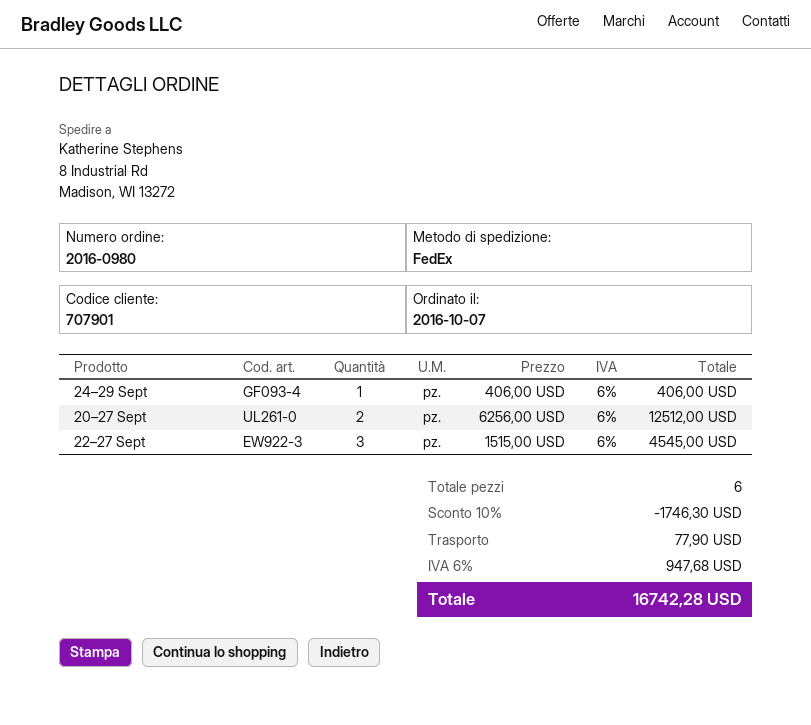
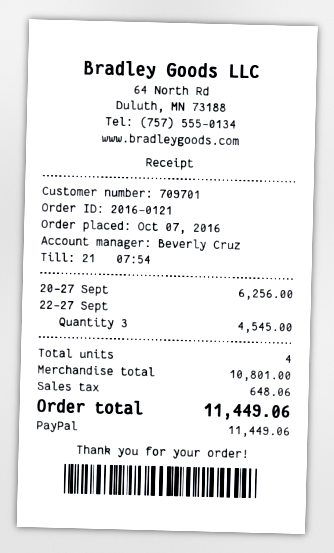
order number: 2016-0980 -> 2016-0121
customer number: 707901 -> 709701
24–29 Sept: 1 for 406.00 -> none
20–27 Sept: 2 for 12512.00 -> 1 for 6256.00
total quantity: 6 -> 4
discount: 10% = 1746.30 -> none
shipping: 77.90 -> none
tax: 947.68 -> 648.06
total: 16742.28 -> 11449.06

